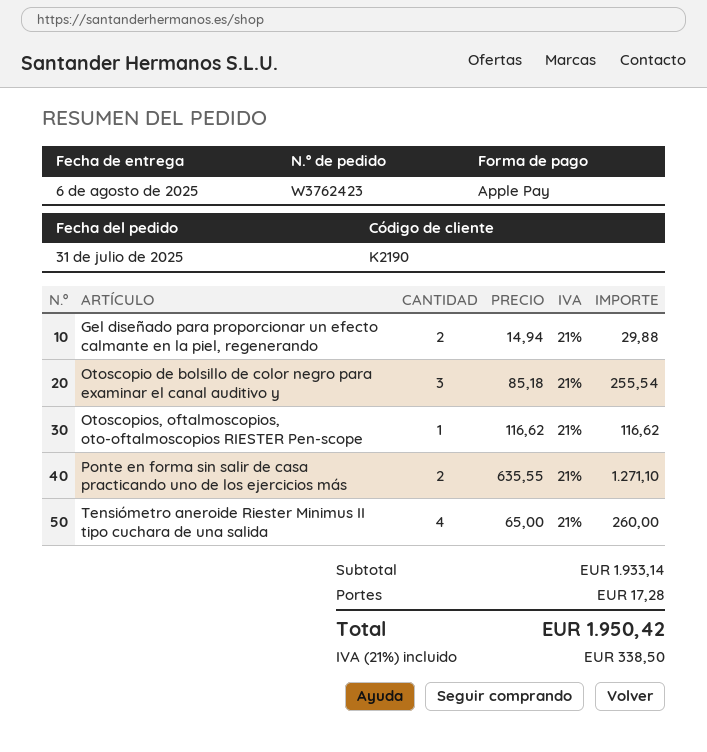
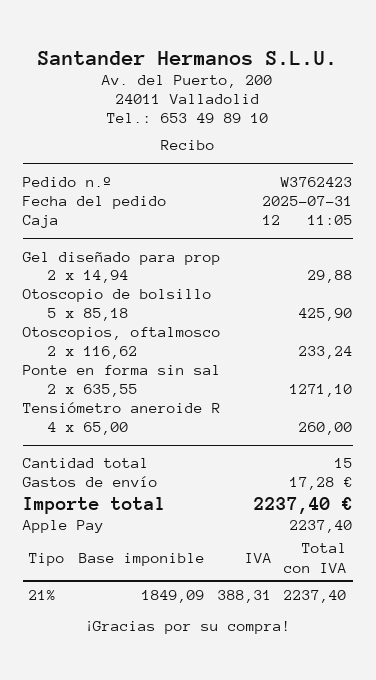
Otoscopio de bolsillo de color negro para examinar el canal auditivo y: 3 x 85.18 = 255.54 -> 5 x 85.18 = 425.90
Otoscopios, oftalmoscopios, oto-oftalmoscopios RIESTER Pen-scope: 1 x 116.62 = 116.62 -> 2 x 116.62 = 233.24
tax: 21% = 338.50 -> 21% = 388.31
total: 1950.42 -> 2237.40

